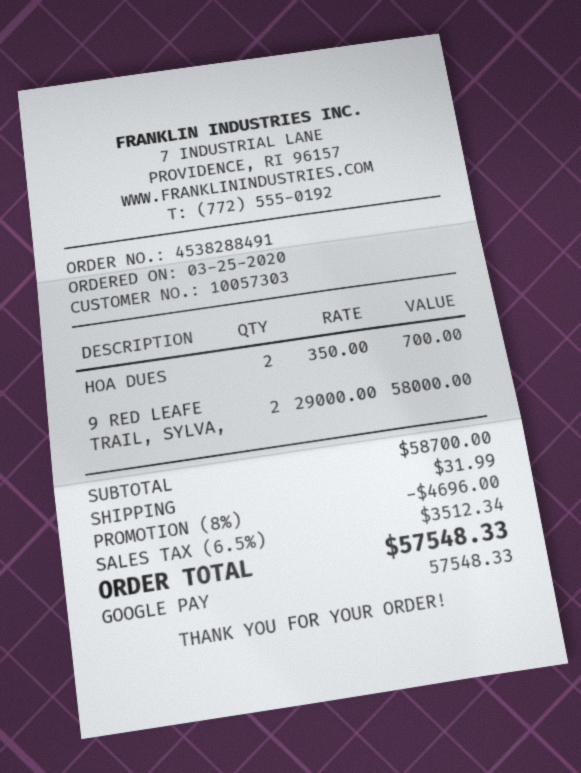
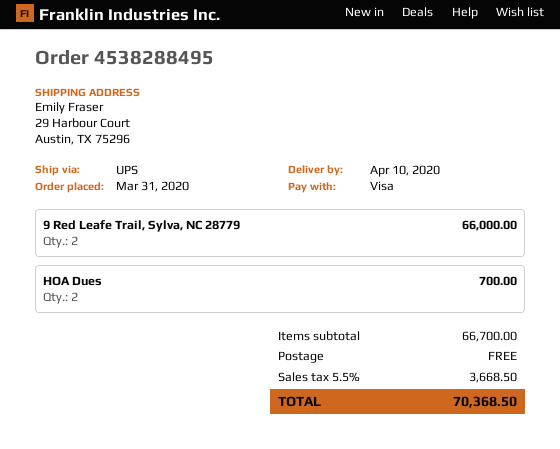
order number: 4538288491 -> 4538288495
order date: 2020-03-25 -> 2020-03-31
payment method: Google Pay -> Visa
9 RED LEAFE TRAIL, SYLVA,: 2 for 58000.00 -> 2 for 66000.00
subtotal: 58700.00 -> 66700.00
discount: 8% = 4696.00 -> none
shipping: 31.99 -> 0.00
tax: 6.5% = 3512.34 -> 5.5% = 3668.50
total: 57548.33 -> 70368.50

